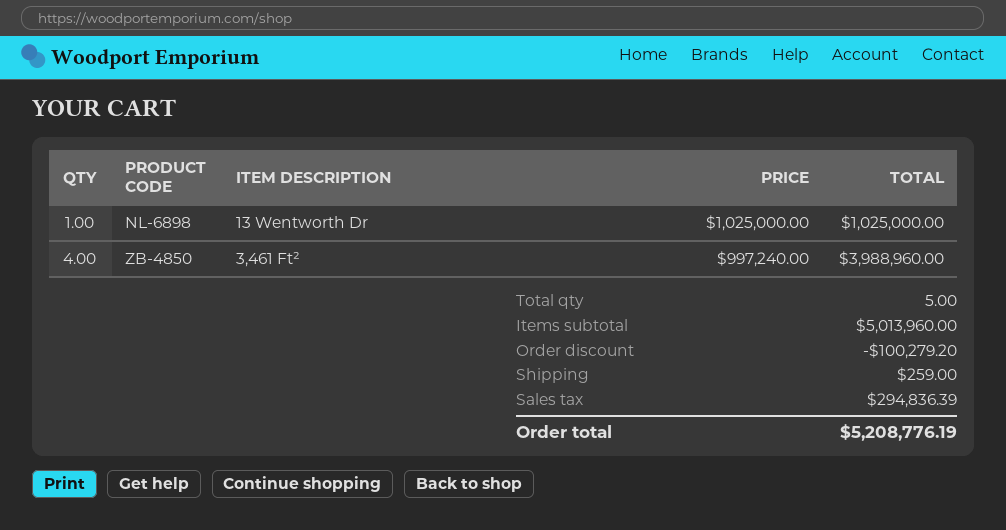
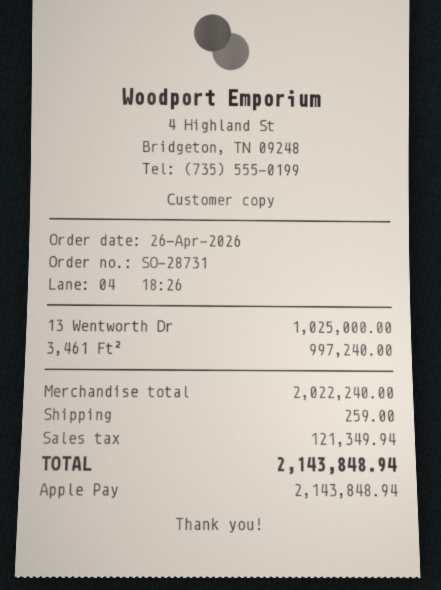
3,461 Ft²: 4 x 997240.00 = 3988960.00 -> 1 x 997240.00 = 997240.00
subtotal: 5013960.00 -> 2022240.00
discount: 100279.20 -> none
tax: 294836.39 -> 121349.94
total: 5208776.19 -> 2143848.94

